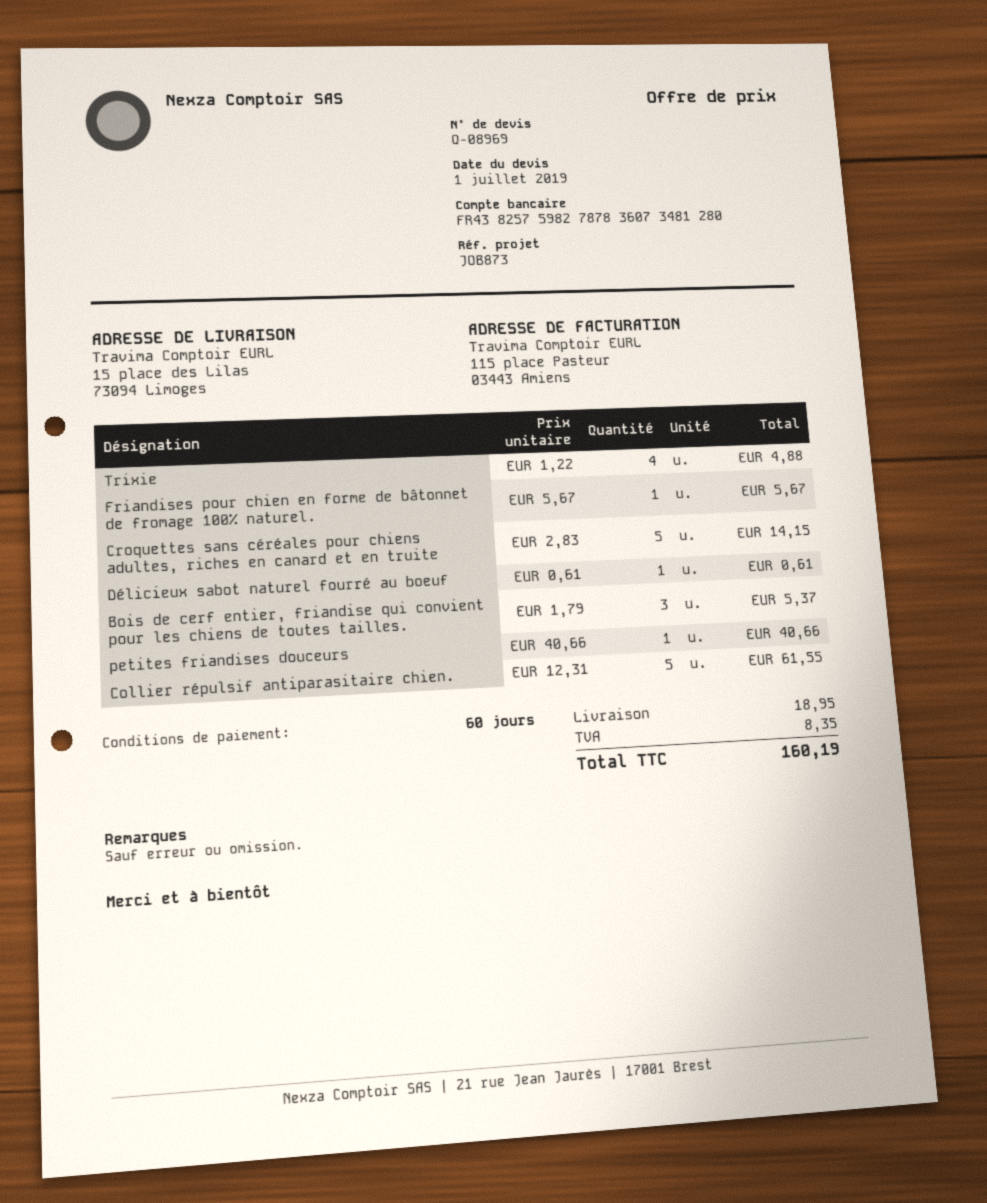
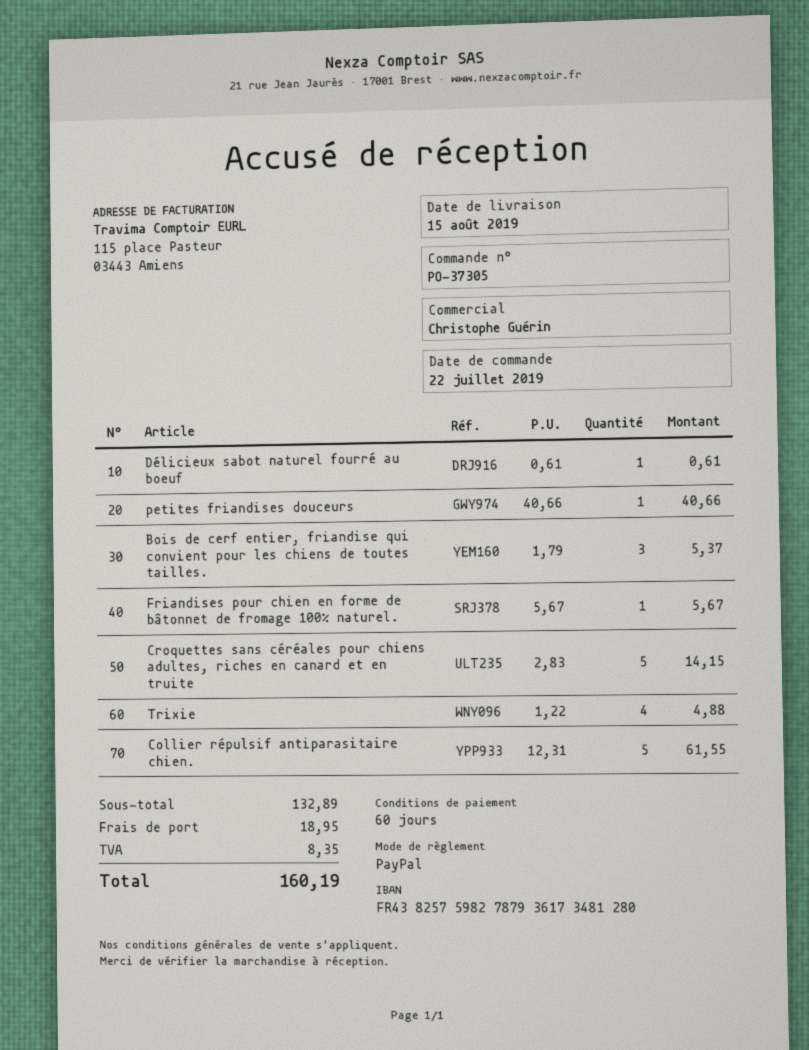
bank account: FR4382575982787836073481280 -> FR4382575982787936173481280

